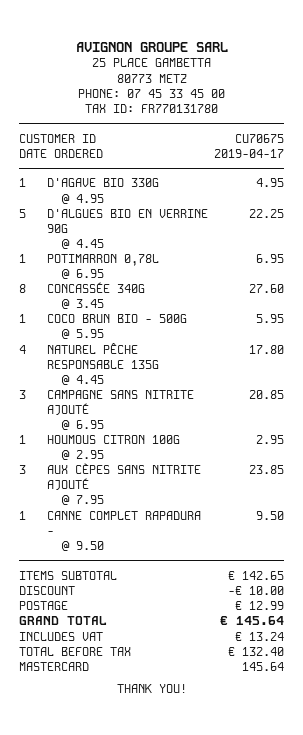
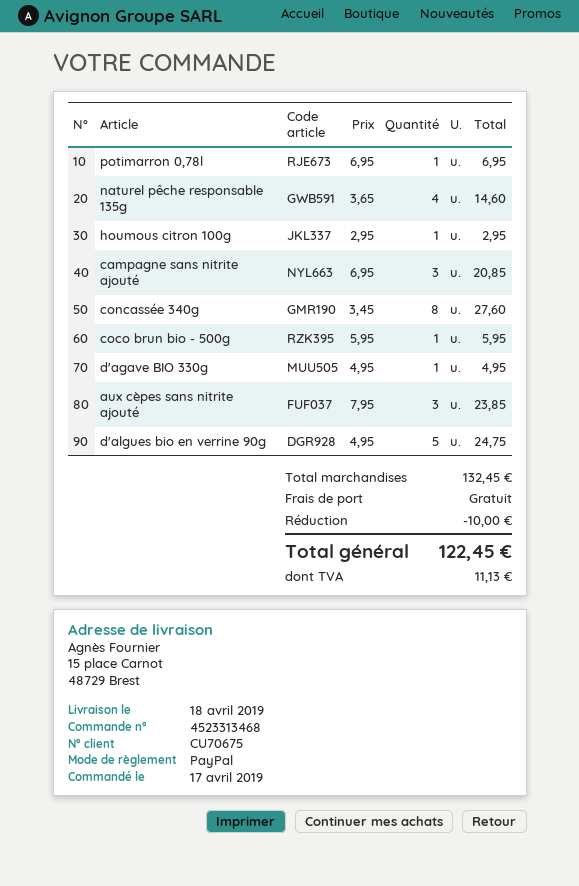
payment method: Mastercard -> PayPal
D'ALGUES BIO EN VERRINE 90G: 5 x 4.45 = 22.25 -> 5 x 4.95 = 24.75
NATUREL PÊCHE RESPONSABLE 135G: 4 x 4.45 = 17.80 -> 4 x 3.65 = 14.60
CANNE COMPLET RAPADURA -: 1 x 9.50 = 9.50 -> none
subtotal: 142.65 -> 132.45
shipping: 12.99 -> 0.00
tax: 13.24 -> 11.13
total: 145.64 -> 122.45

